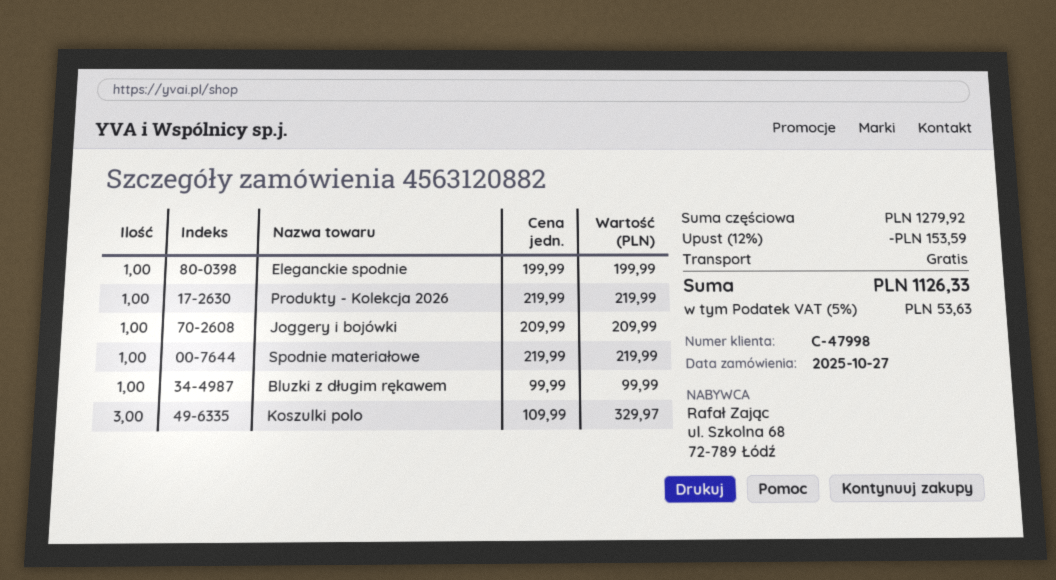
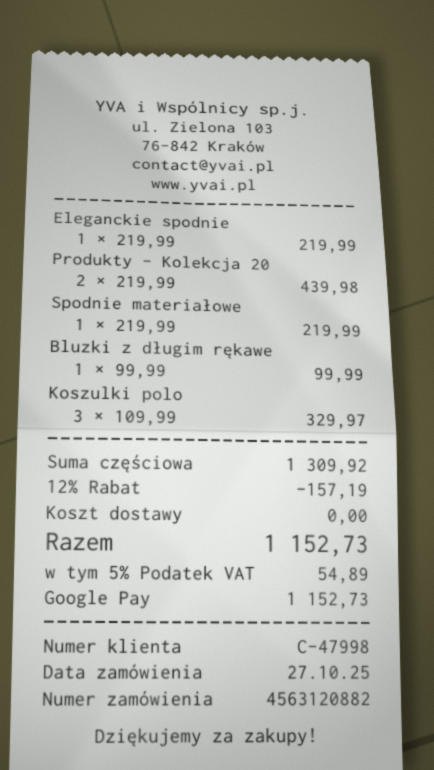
Eleganckie spodnie: 1 x 199.99 = 199.99 -> 1 x 219.99 = 219.99
Produkty - Kolekcja 2026: 1 x 219.99 = 219.99 -> 2 x 219.99 = 439.98
Joggery i bojówki: 1 x 209.99 = 209.99 -> none
subtotal: 1279.92 -> 1309.92
discount: 12% = 153.59 -> 12% = 157.19
tax: 5% = 53.63 -> 5% = 54.89
total: 1126.33 -> 1152.73

